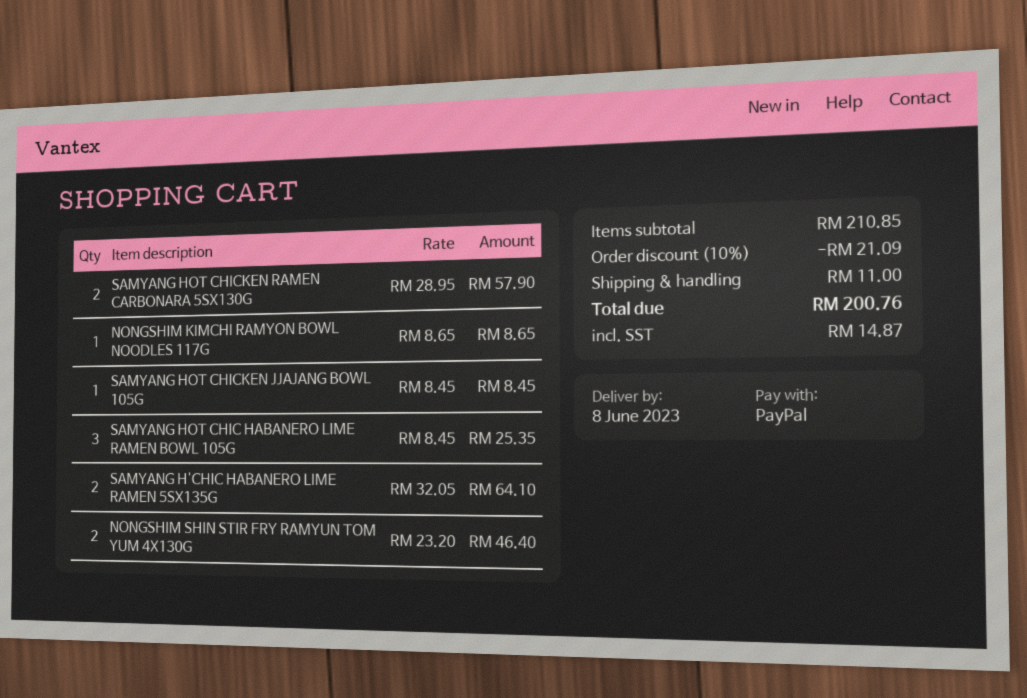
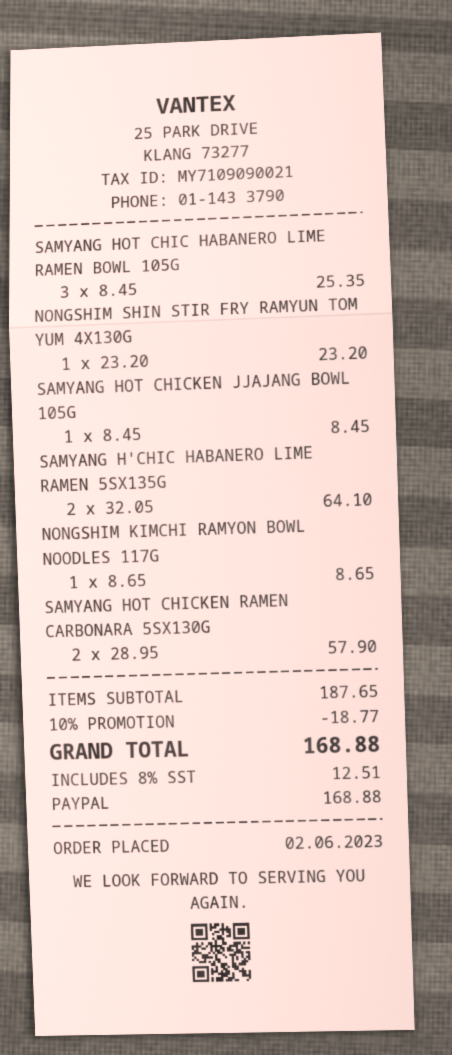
NONGSHIM SHIN STIR FRY RAMYUN TOM YUM 4X130G: 2 x 23.20 = 46.40 -> 1 x 23.20 = 23.20
subtotal: 210.85 -> 187.65
discount: 10% = 21.09 -> 10% = 18.77
shipping: 11.00 -> none
tax: 14.87 -> 12.51
total: 200.76 -> 168.88

